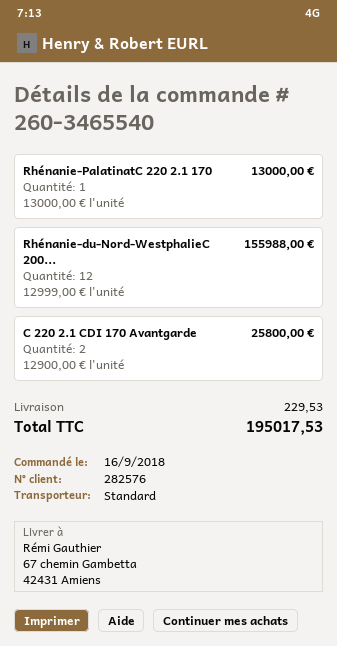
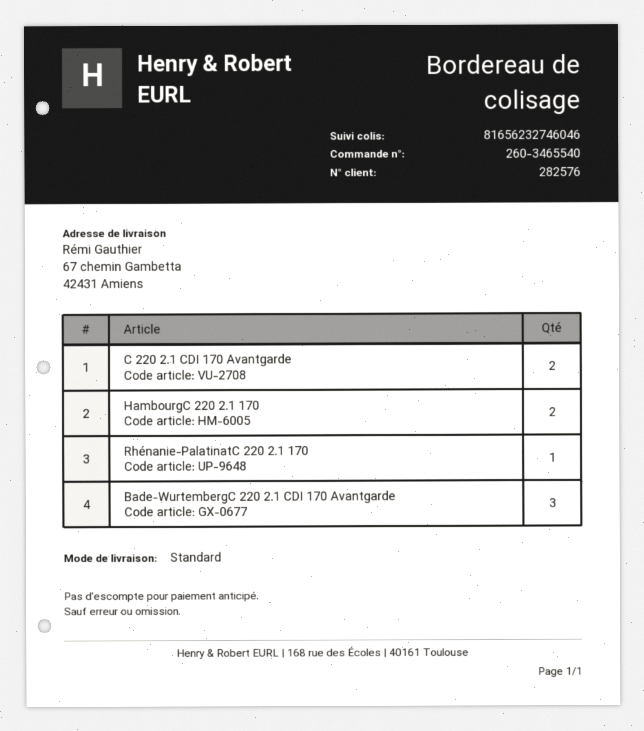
Rhénanie-du-Nord-WestphalieC 200...: 12 -> none
HambourgC 220 2.1 170: none -> 2
Bade-WurtembergC 220 2.1 CDI 170 Avantgarde: none -> 3

